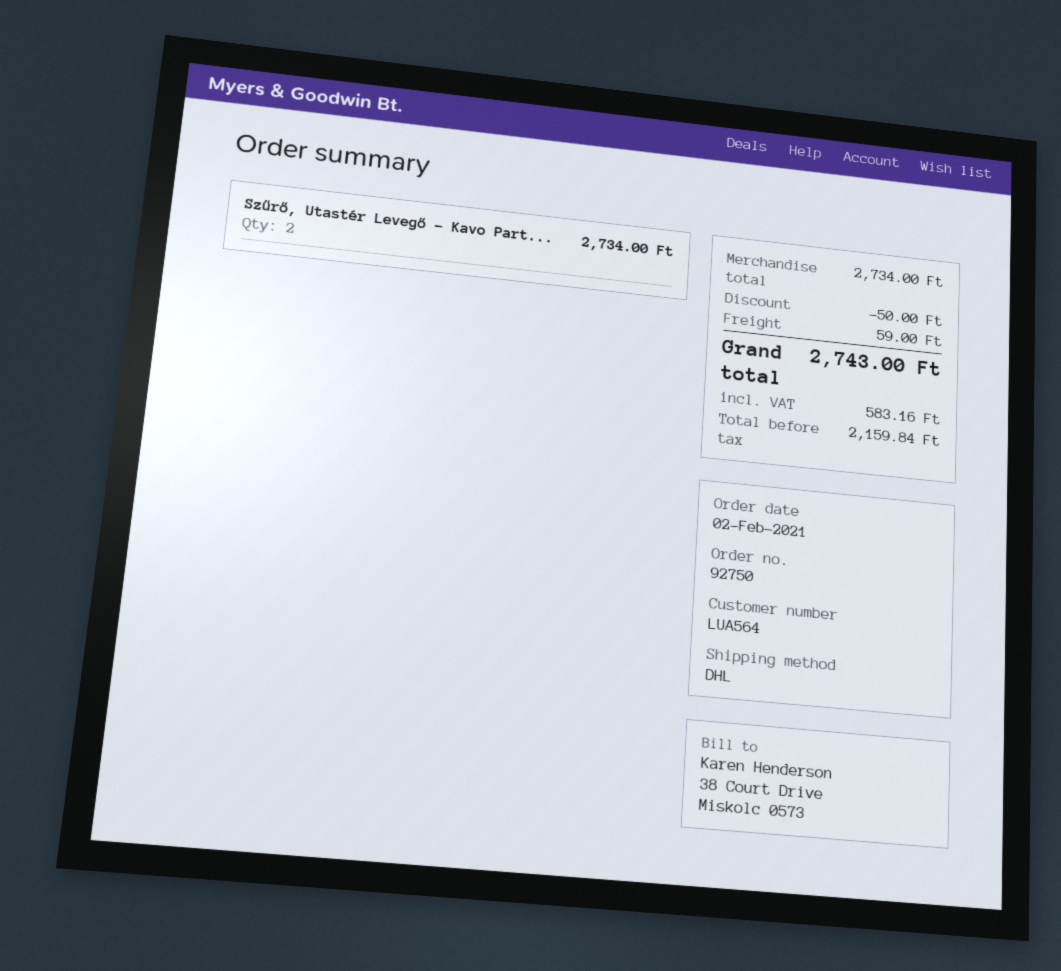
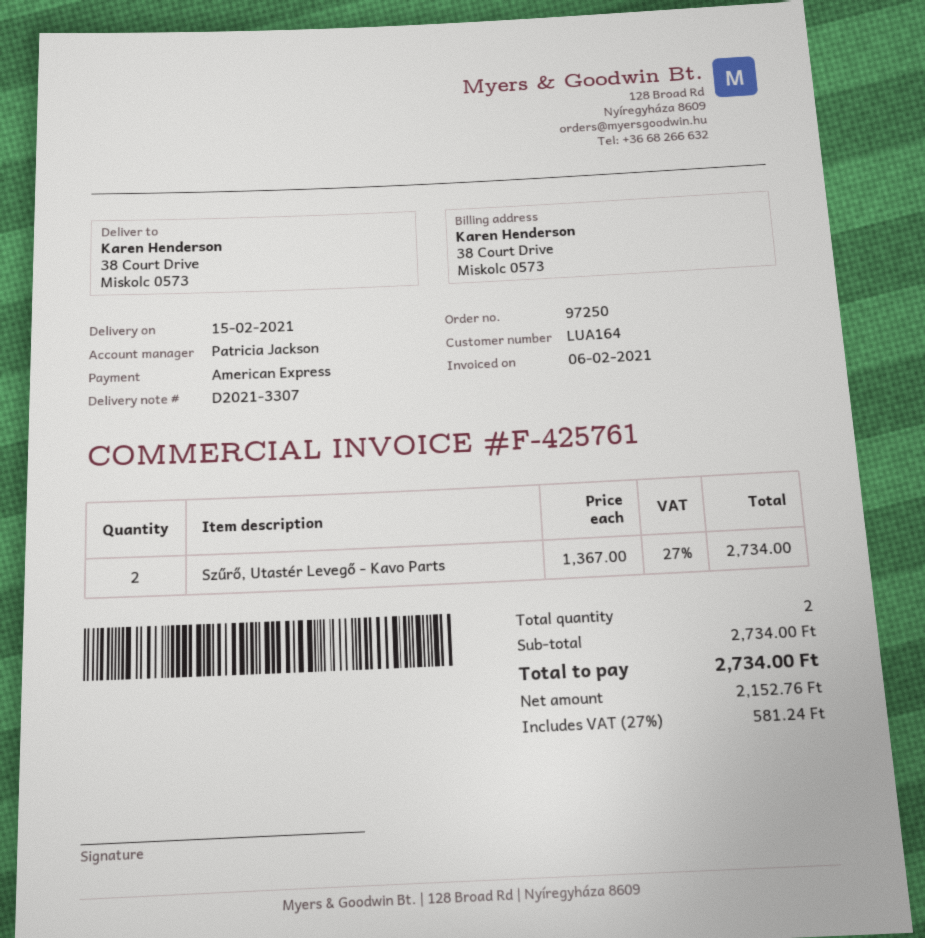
order number: 92750 -> 97250
customer number: LUA564 -> LUA164
discount: 50.00 -> none
shipping: 59.00 -> none
net: 2159.84 -> 2152.76
tax: 583.16 -> 581.24
total: 2743.00 -> 2734.00

